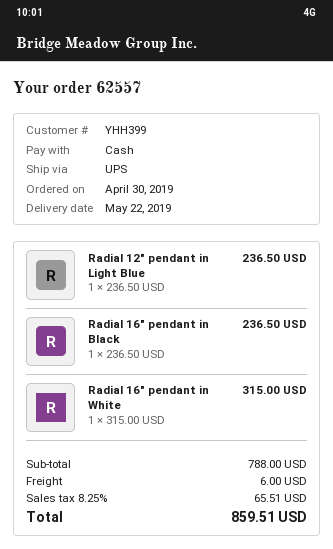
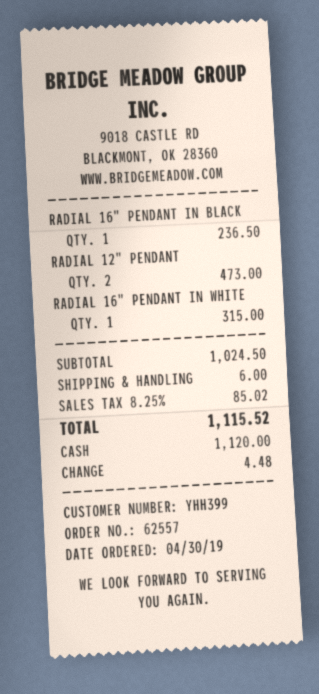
Radial 12" pendant in Light Blue: 1 for 236.50 -> 2 for 473.00
subtotal: 788.00 -> 1024.50
tax: 8.25% = 65.51 -> 8.25% = 85.02
total: 859.51 -> 1115.52

